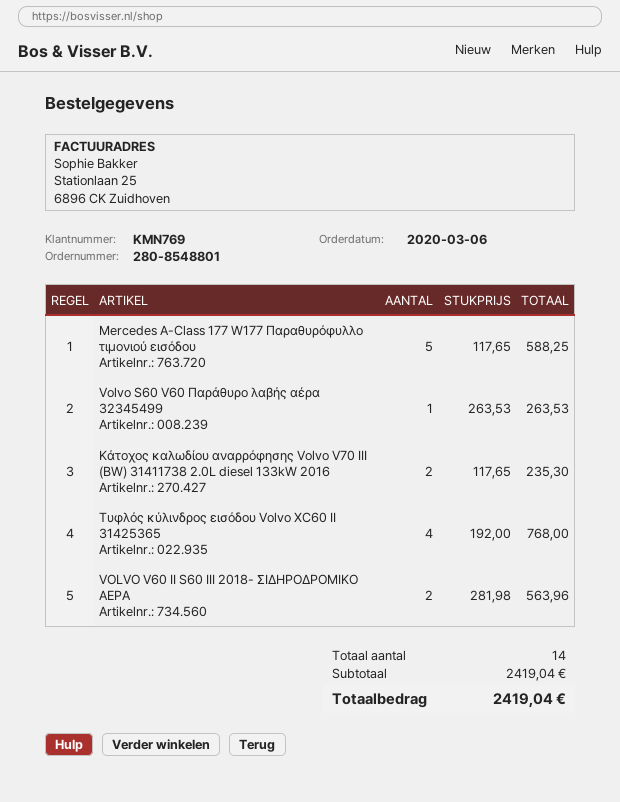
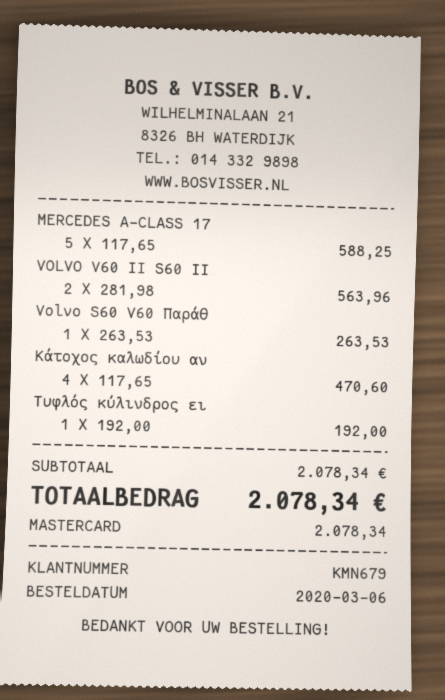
customer number: KMN769 -> KMN679
Κάτοχος καλωδίου αναρρόφησης Volvo V70 III (BW) 31411738 2.0L diesel 133kW 2016: 2 x 117.65 = 235.30 -> 4 x 117.65 = 470.60
Τυφλός κύλινδρος εισόδου Volvo XC60 II 31425365: 4 x 192.00 = 768.00 -> 1 x 192.00 = 192.00
subtotal: 2419.04 -> 2078.34
total: 2419.04 -> 2078.34

